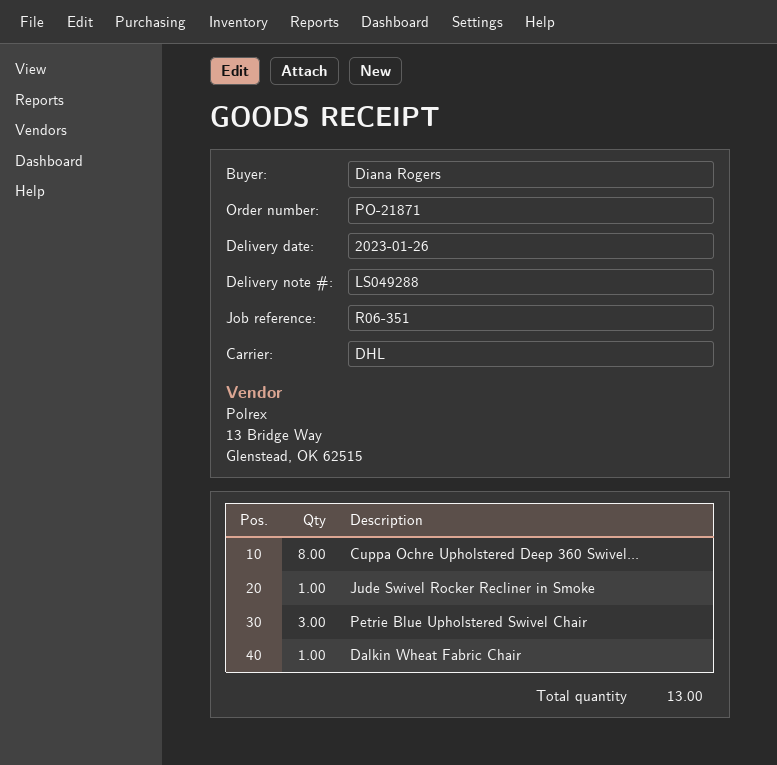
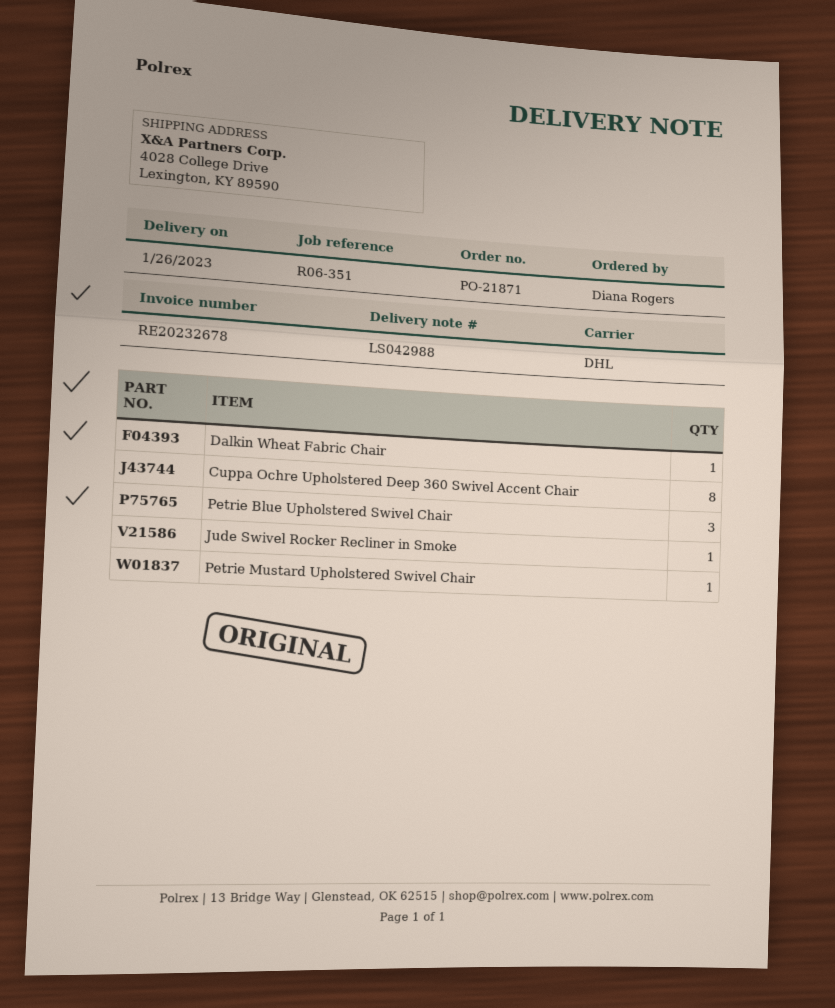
delivery note number: LS049288 -> LS042988
Petrie Mustard Upholstered Swivel Chair: none -> 1

